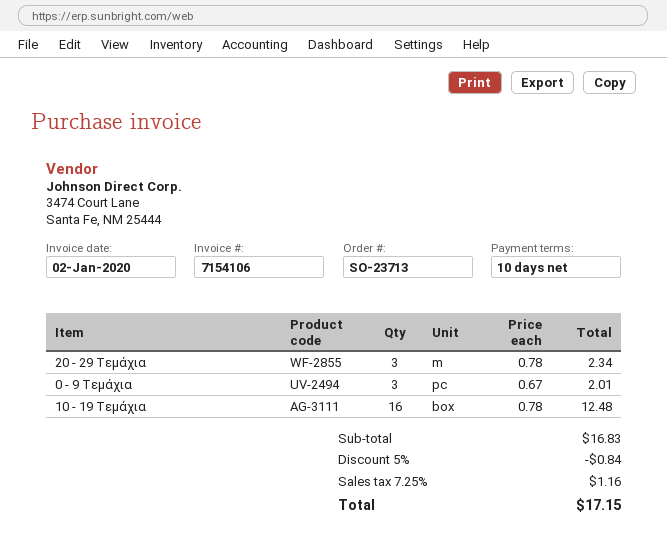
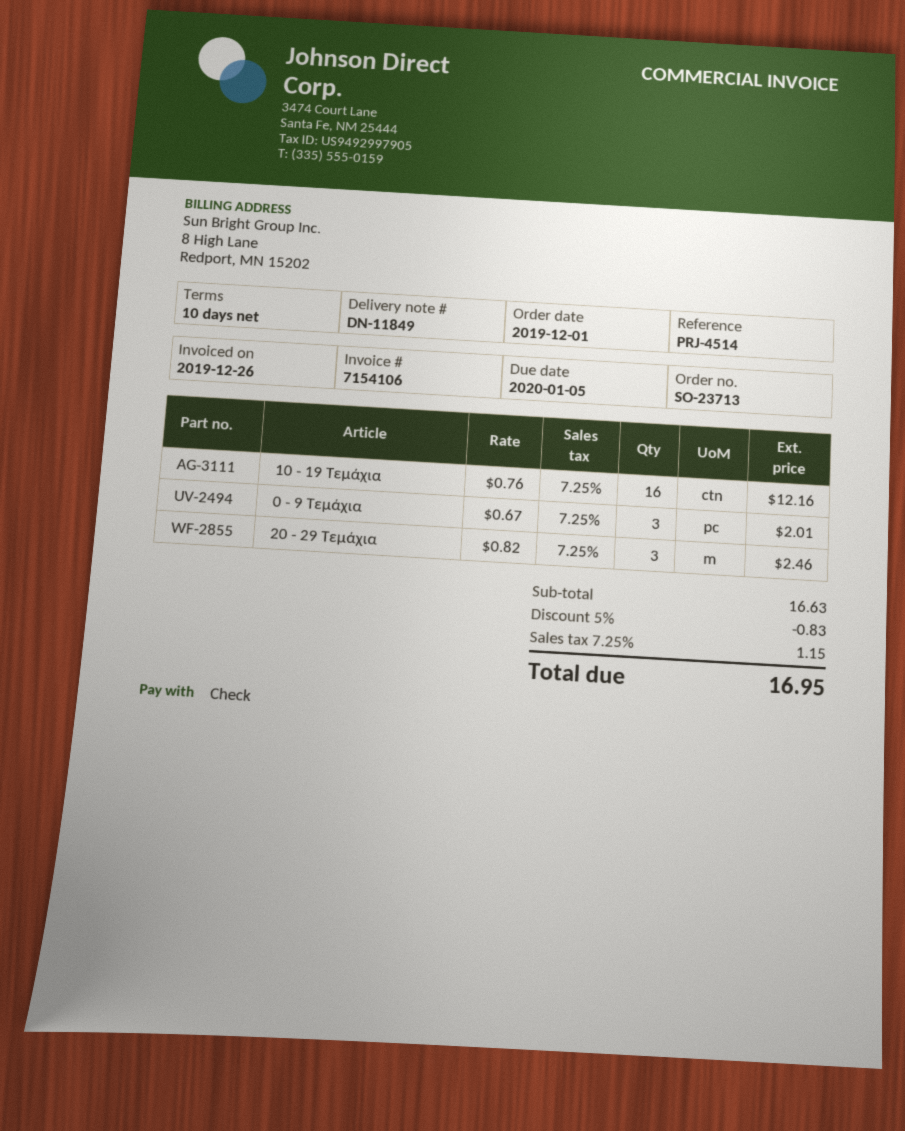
invoice date: 2020-01-02 -> 2019-12-26
20 - 29 Τεμάχια: 3 x 0.78 = 2.34 -> 3 x 0.82 = 2.46
10 - 19 Τεμάχια: 16 x 0.78 = 12.48 -> 16 x 0.76 = 12.16
subtotal: 16.83 -> 16.63
discount: 5% = 0.84 -> 5% = 0.83
tax: 7.25% = 1.16 -> 7.25% = 1.15
total: 17.15 -> 16.95

